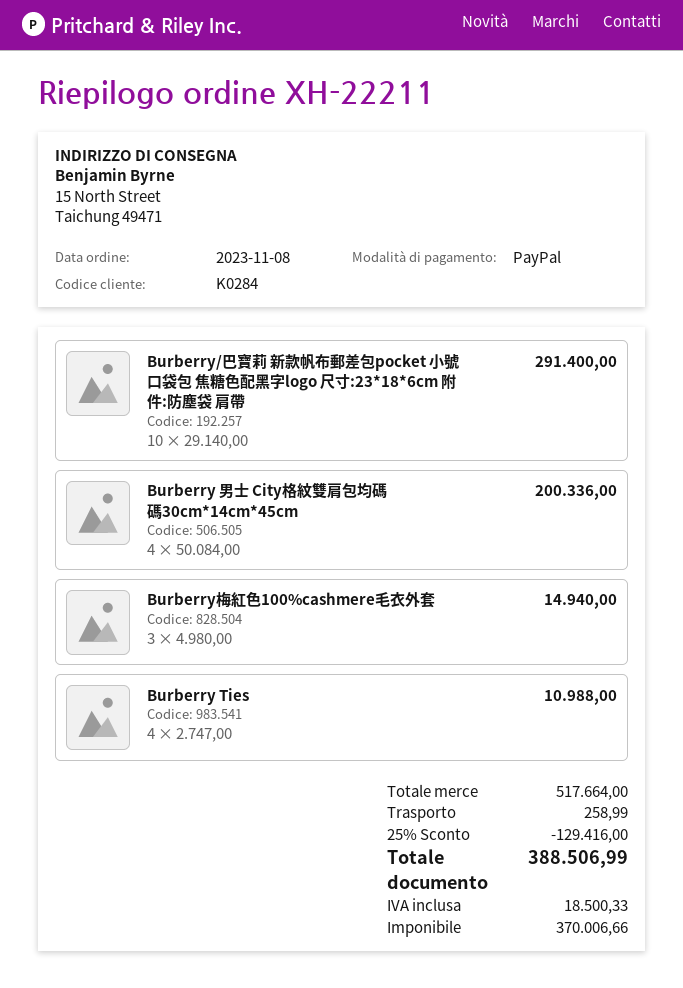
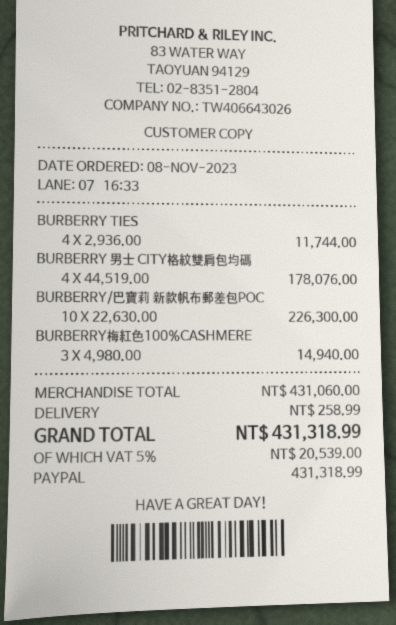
Burberry/巴寶莉 新款帆布郵差包pocket 小號 口袋包 焦糖色配黑字logo 尺寸:23*18*6cm 附件:防塵袋 肩帶: 10 x 29140.00 = 291400.00 -> 10 x 22630.00 = 226300.00
Burberry 男士 City格紋雙肩包均碼碼30cm*14cm*45cm: 4 x 50084.00 = 200336.00 -> 4 x 44519.00 = 178076.00
Burberry Ties: 4 x 2747.00 = 10988.00 -> 4 x 2936.00 = 11744.00
subtotal: 517664.00 -> 431060.00
discount: 25% = 129416.00 -> none
tax: 18500.33 -> 20539.00
total: 388506.99 -> 431318.99

